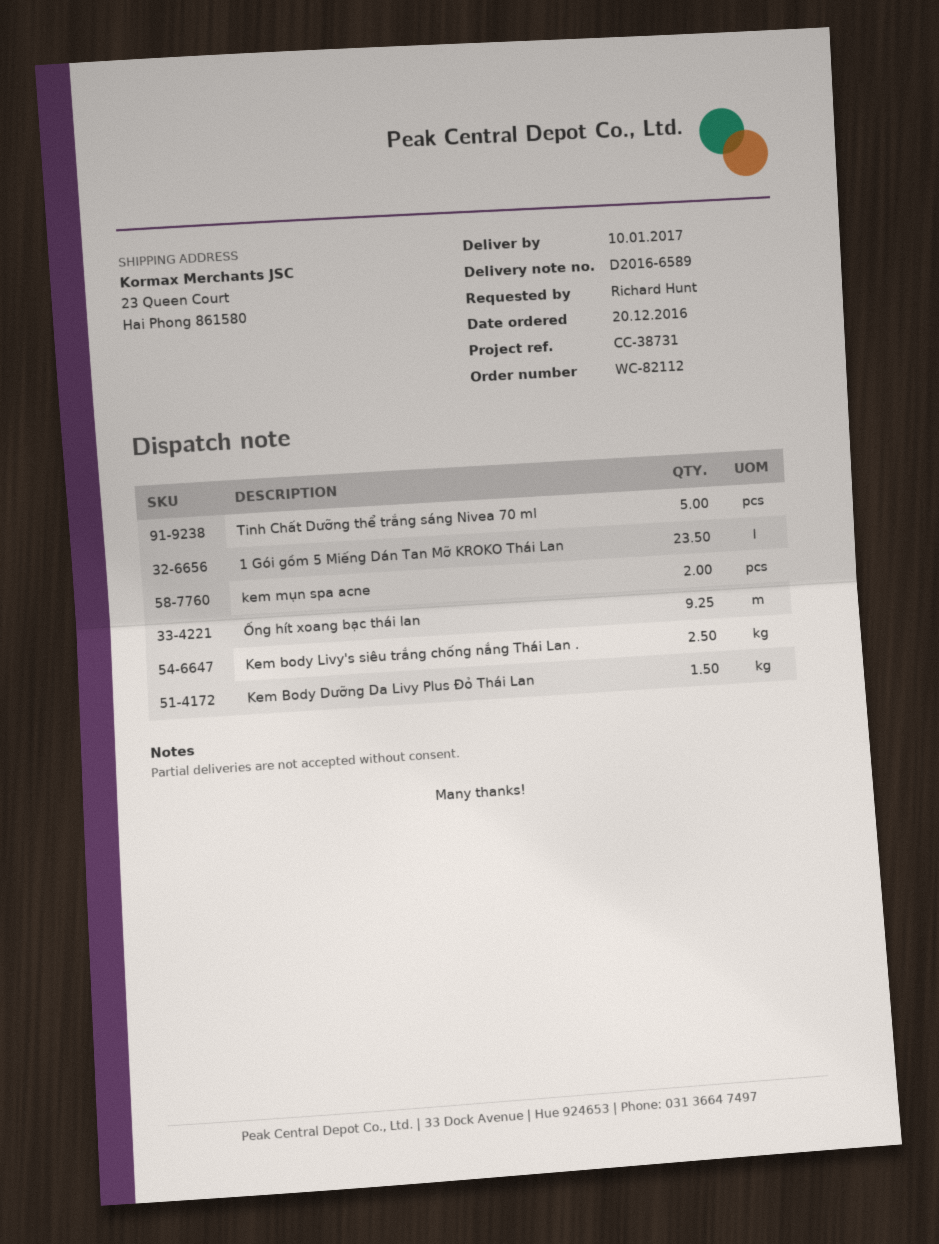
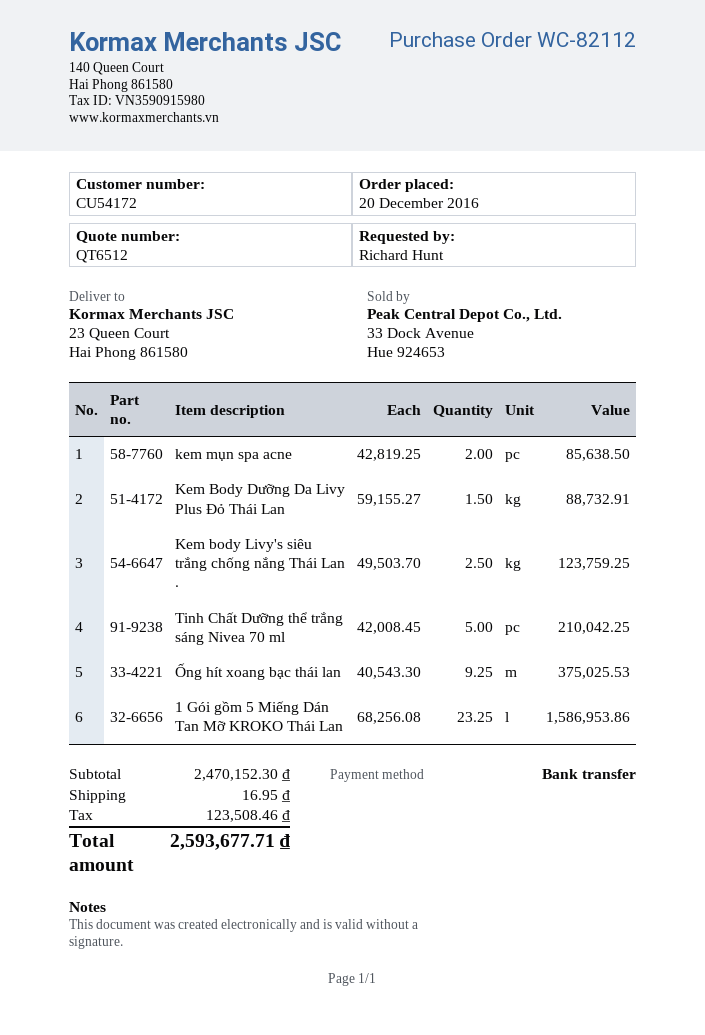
1 Gói gồm 5 Miếng Dán Tan Mỡ KROKO Thái Lan: 23.5 -> 23.25

